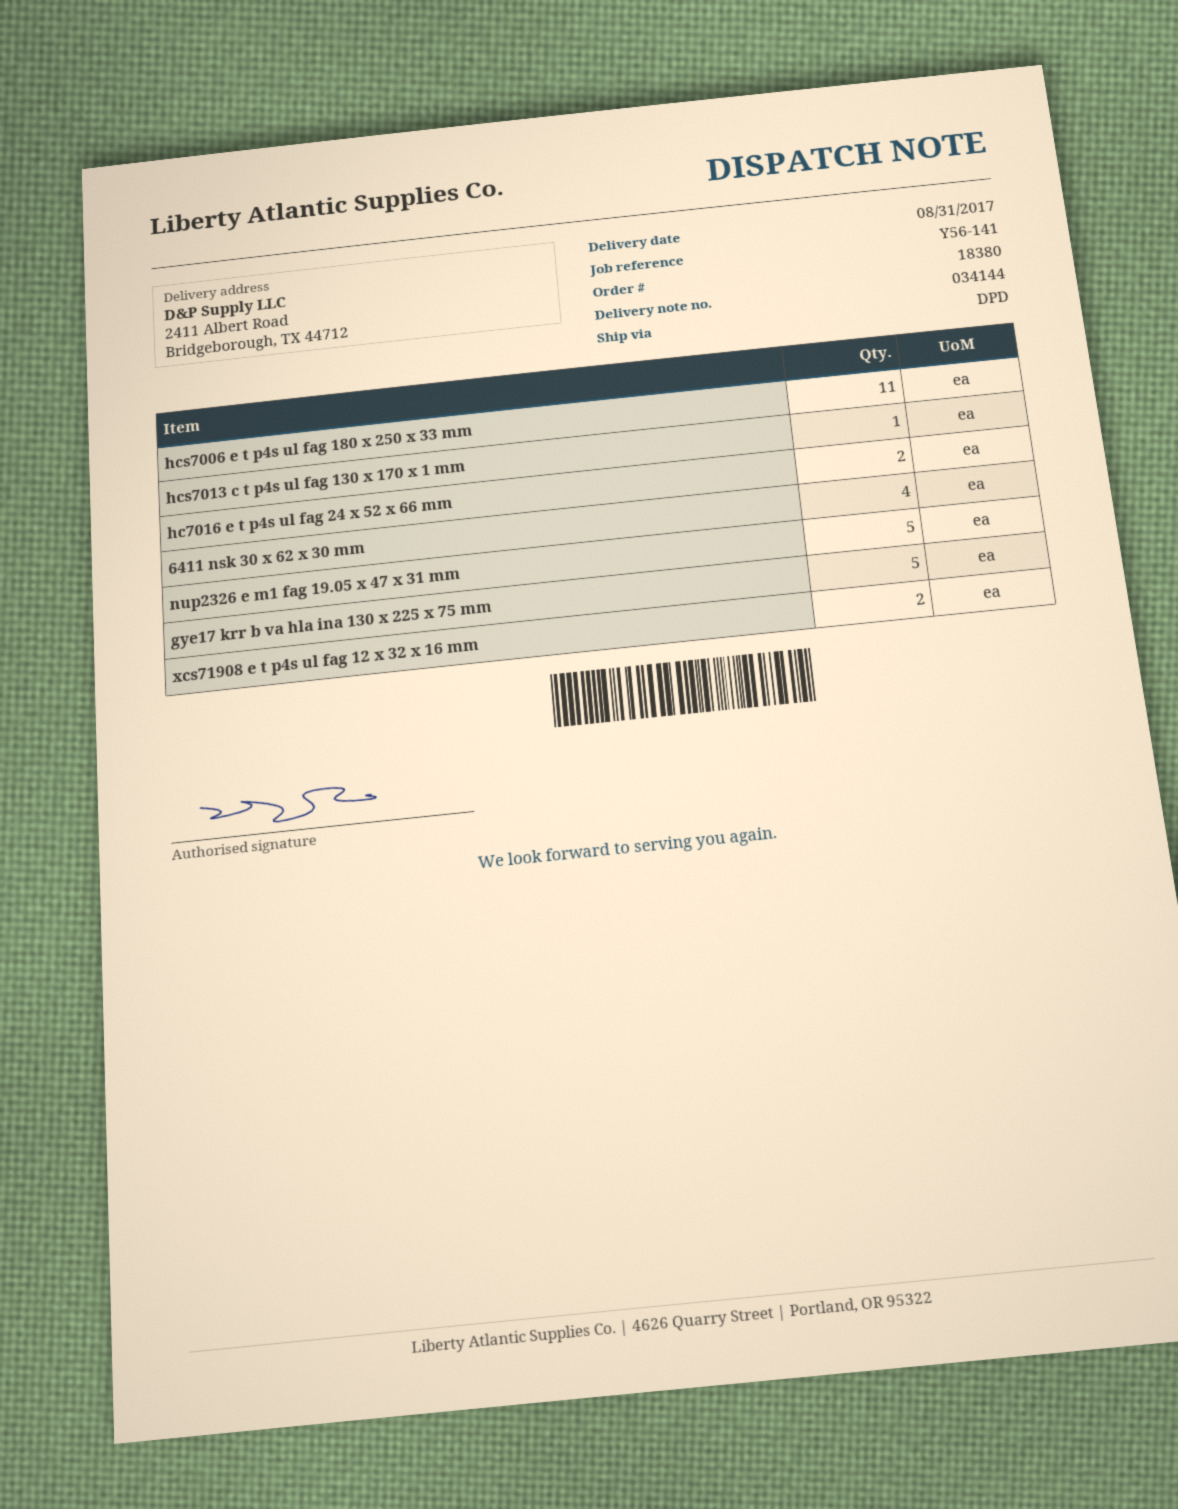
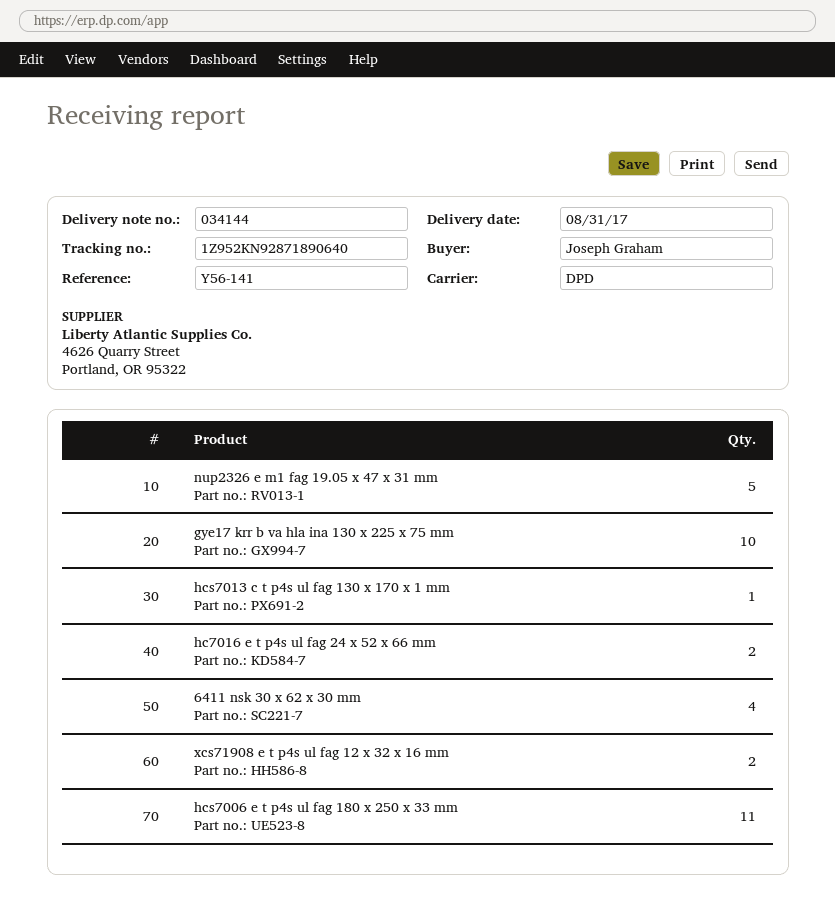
gye17 krr b va hla ina 130 x 225 x 75 mm: 5 -> 10

